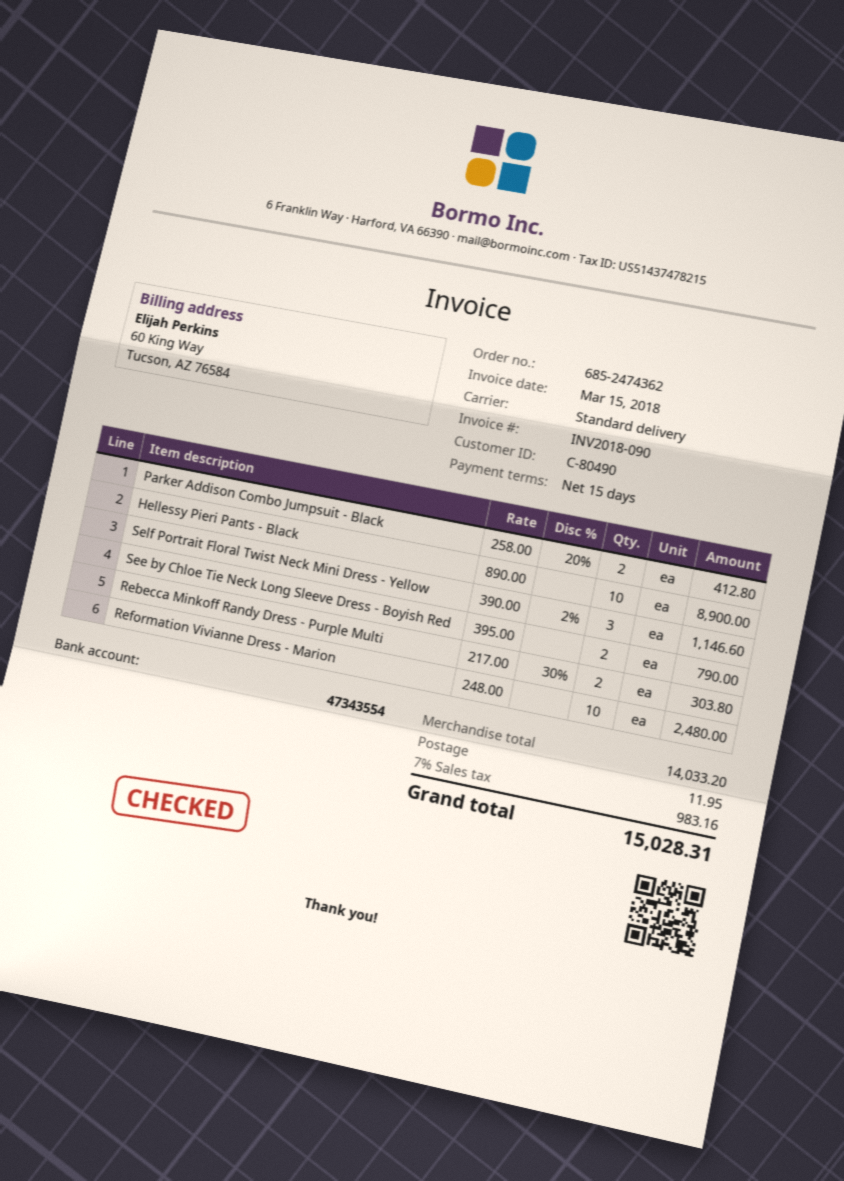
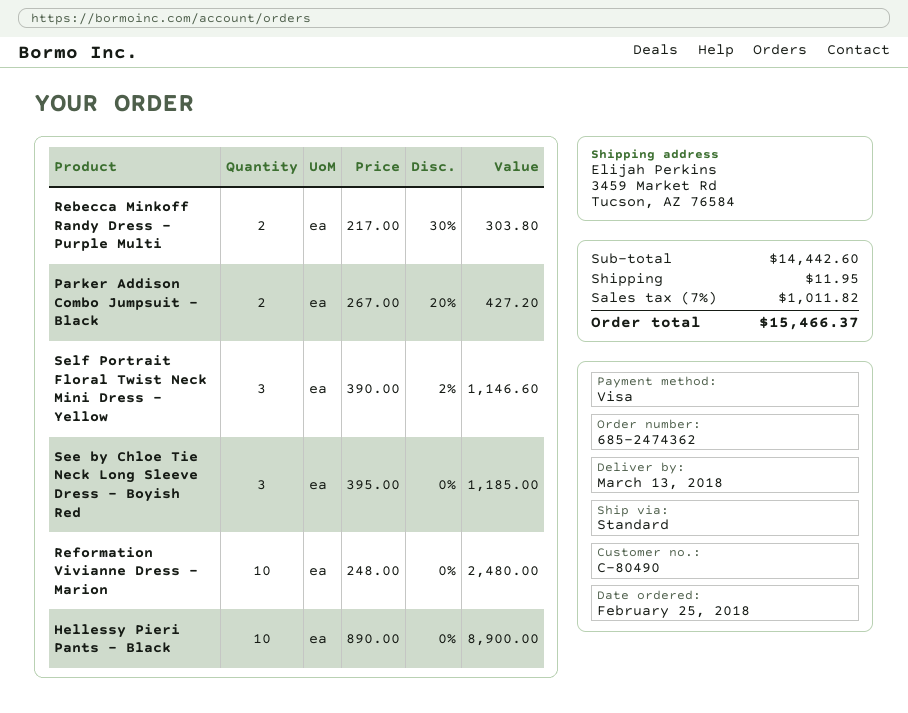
Parker Addison Combo Jumpsuit - Black: 2 x 258.00 - 20% = 412.80 -> 2 x 267.00 - 20% = 427.20
See by Chloe Tie Neck Long Sleeve Dress - Boyish Red: 2 x 395.00 = 790.00 -> 3 x 395.00 = 1185.00
subtotal: 14033.20 -> 14442.60
tax: 7% = 983.16 -> 7% = 1011.82
total: 15028.31 -> 15466.37

